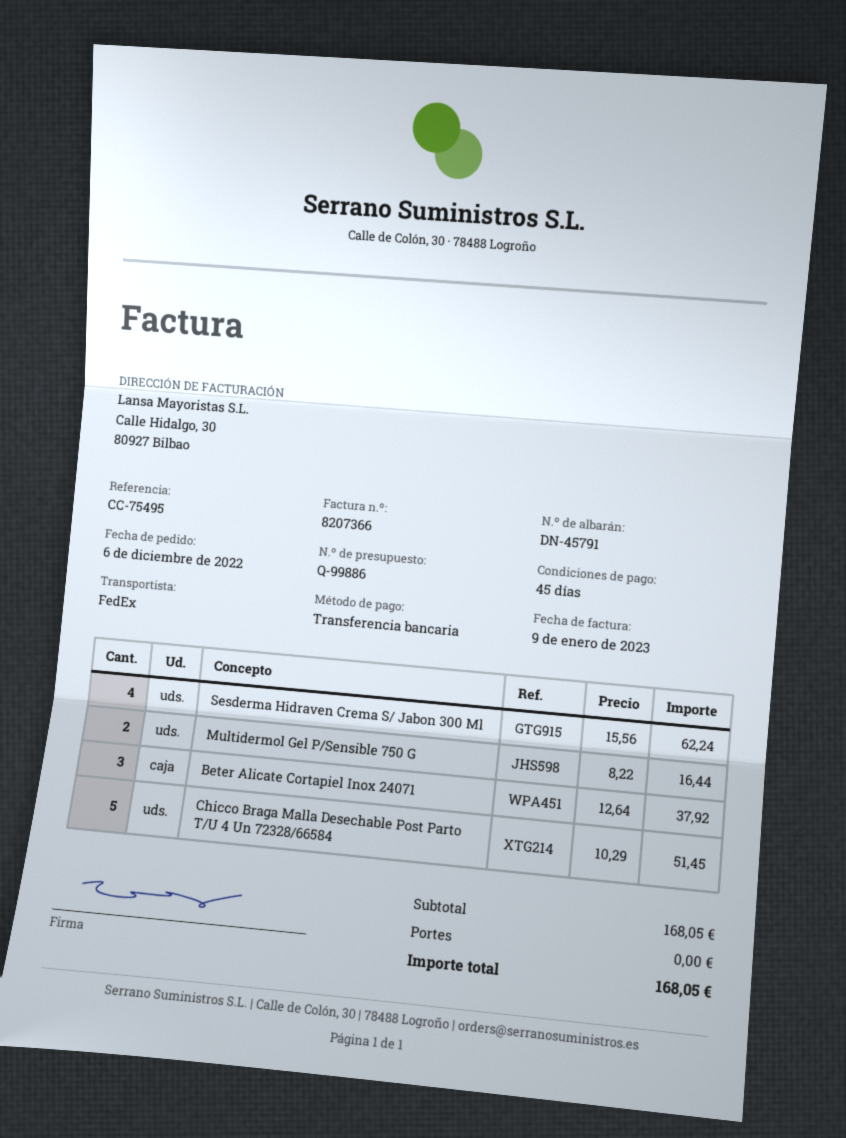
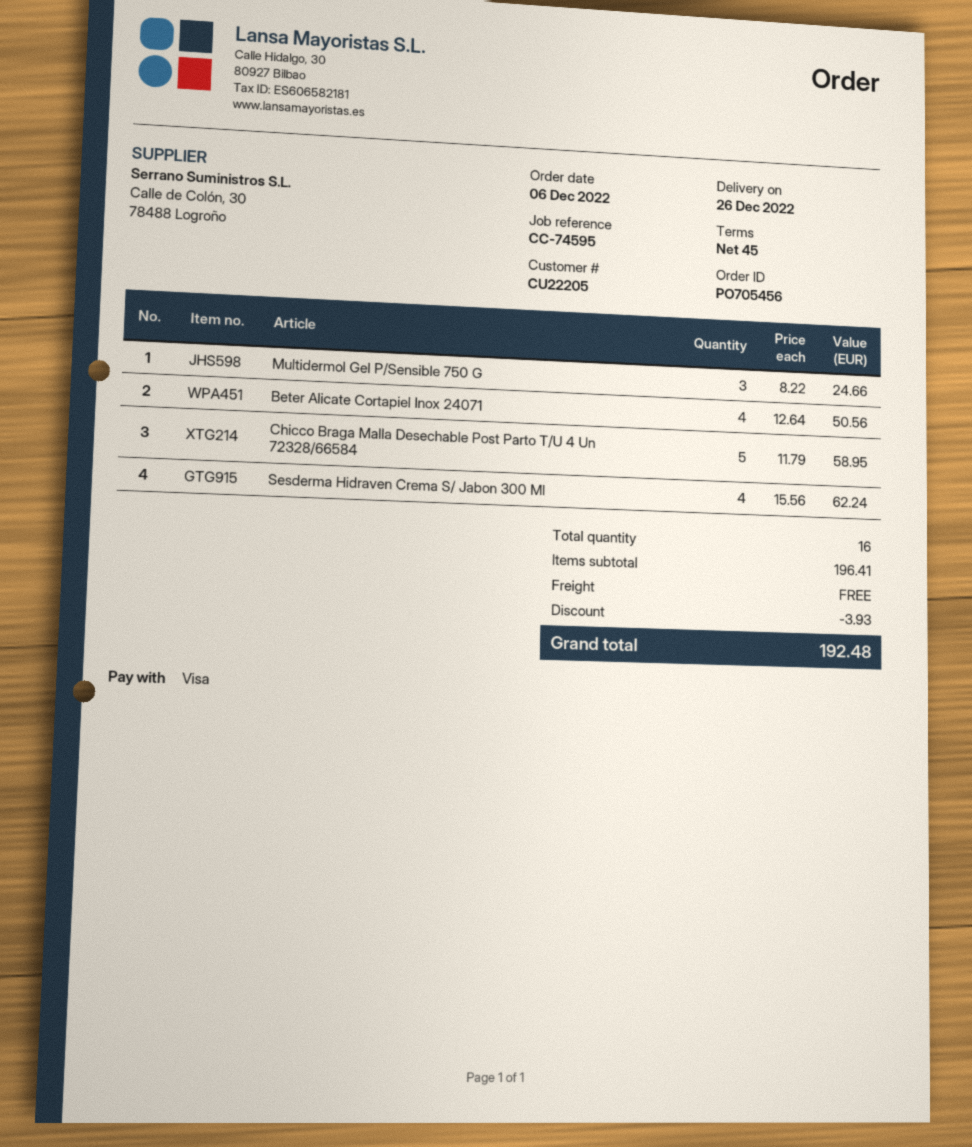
reference: CC-75495 -> CC-74595
payment method: bank transfer -> Visa
Multidermol Gel P/Sensible 750 G: 2 x 8.22 = 16.44 -> 3 x 8.22 = 24.66
Beter Alicate Cortapiel Inox 24071: 3 x 12.64 = 37.92 -> 4 x 12.64 = 50.56
Chicco Braga Malla Desechable Post Parto T/U 4 Un 72328/66584: 5 x 10.29 = 51.45 -> 5 x 11.79 = 58.95
subtotal: 168.05 -> 196.41
discount: none -> 3.93
total: 168.05 -> 192.48

